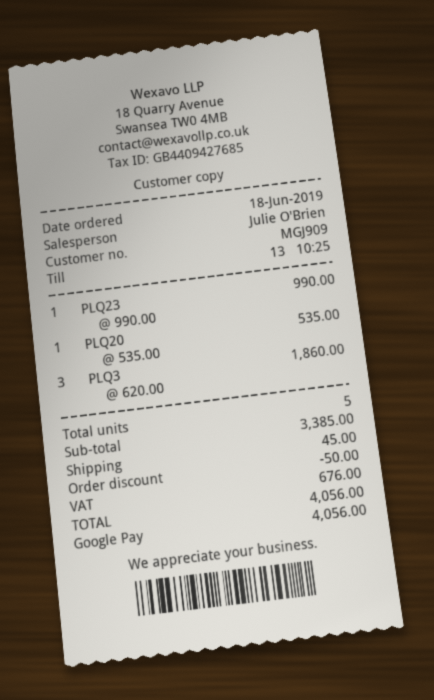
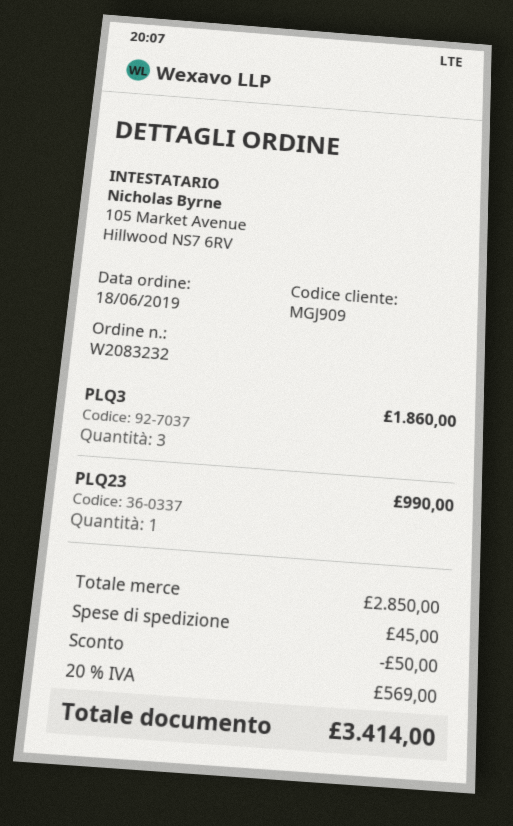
PLQ20: 1 for 535.00 -> none
subtotal: 3385.00 -> 2850.00
tax: 676.00 -> 569.00
total: 4056.00 -> 3414.00

